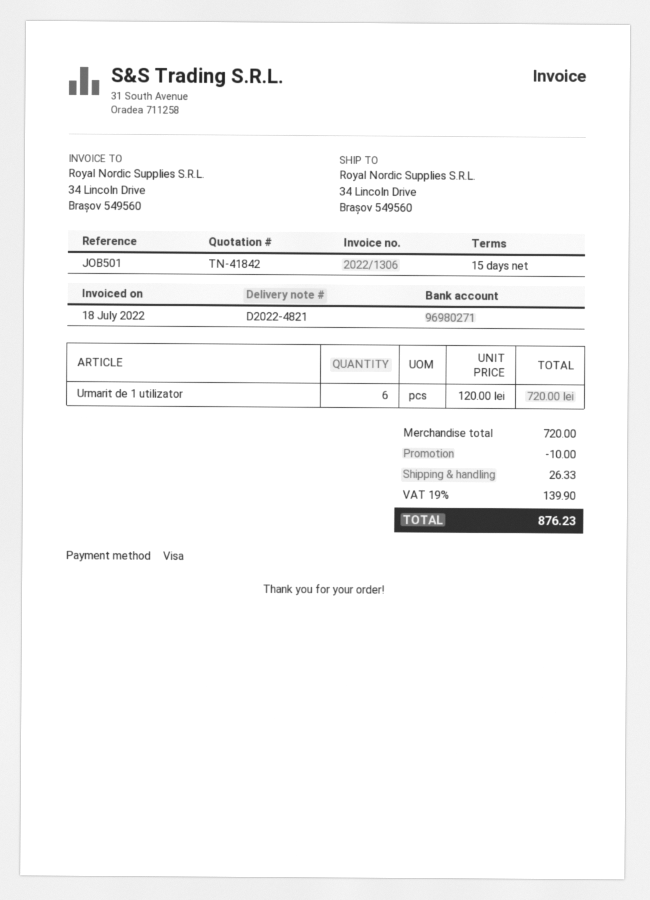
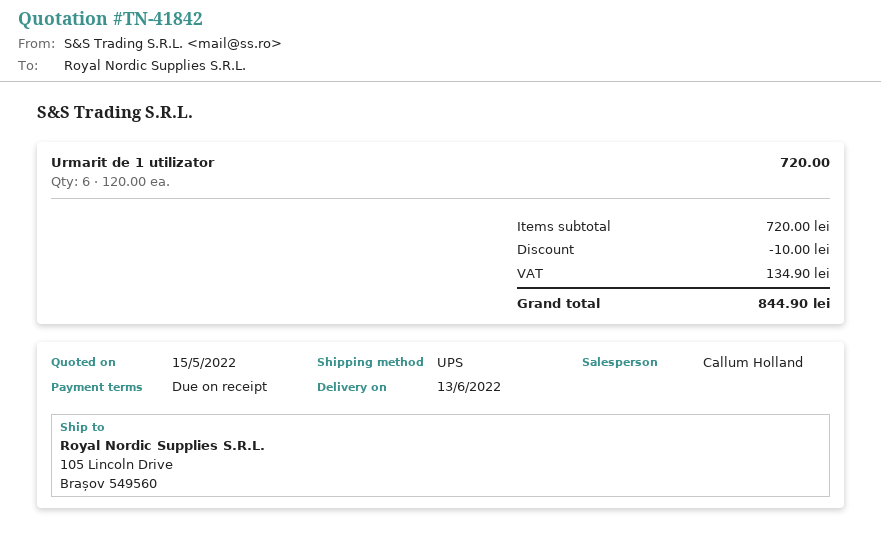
payment terms: 15 days -> on receipt
ship to: 34 Lincoln Drive, Brașov 549560 -> 105 Lincoln Drive, Brașov 549560
shipping: 26.33 -> none
tax: 139.90 -> 134.90
total: 876.23 -> 844.90

